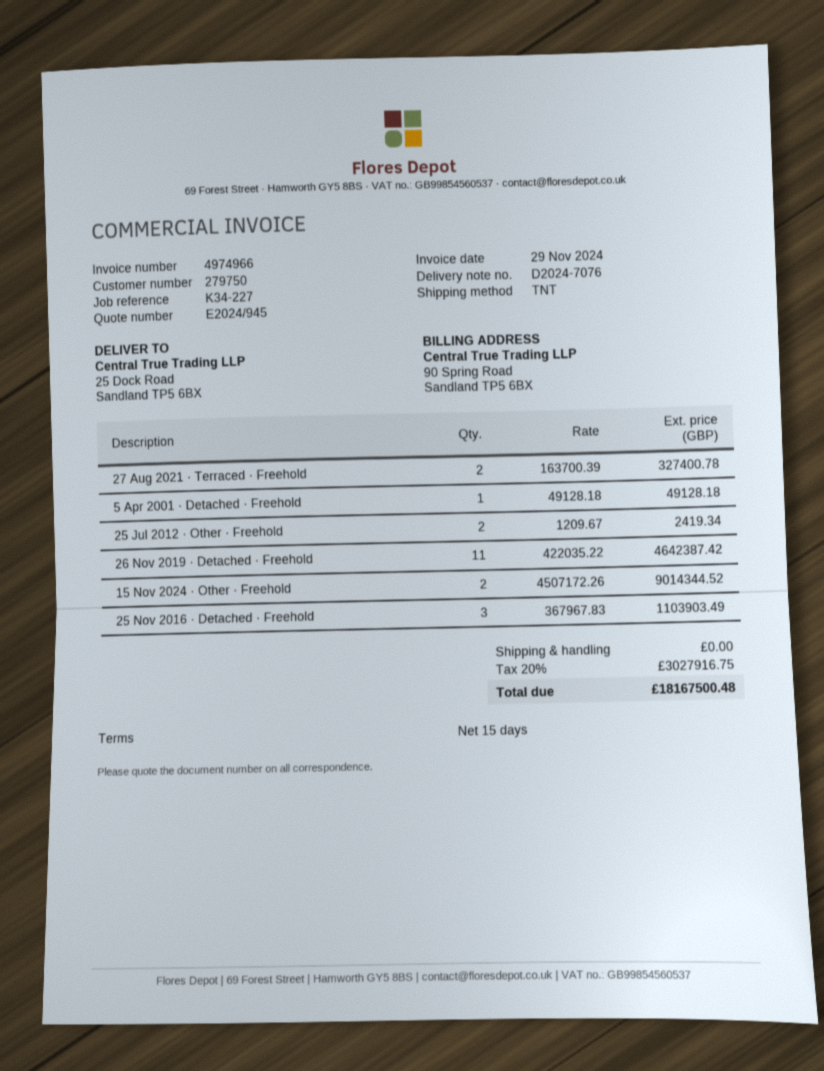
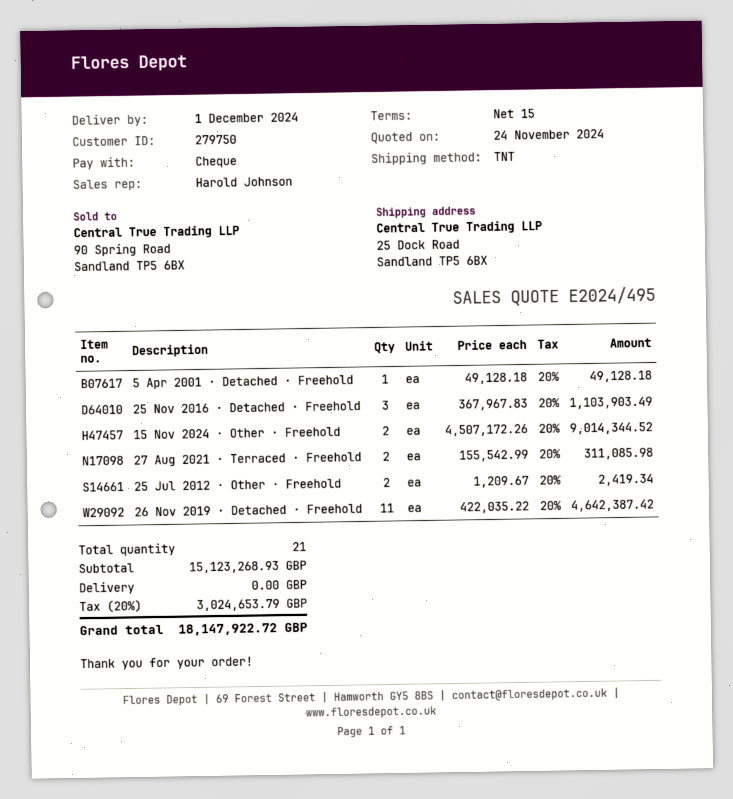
quote number: E2024/945 -> E2024/495
27 Aug 2021 · Terraced · Freehold: 2 x 163700.39 = 327400.78 -> 2 x 155542.99 = 311085.98
tax: 20% = 3027916.75 -> 20% = 3024653.79
total: 18167500.48 -> 18147922.72

